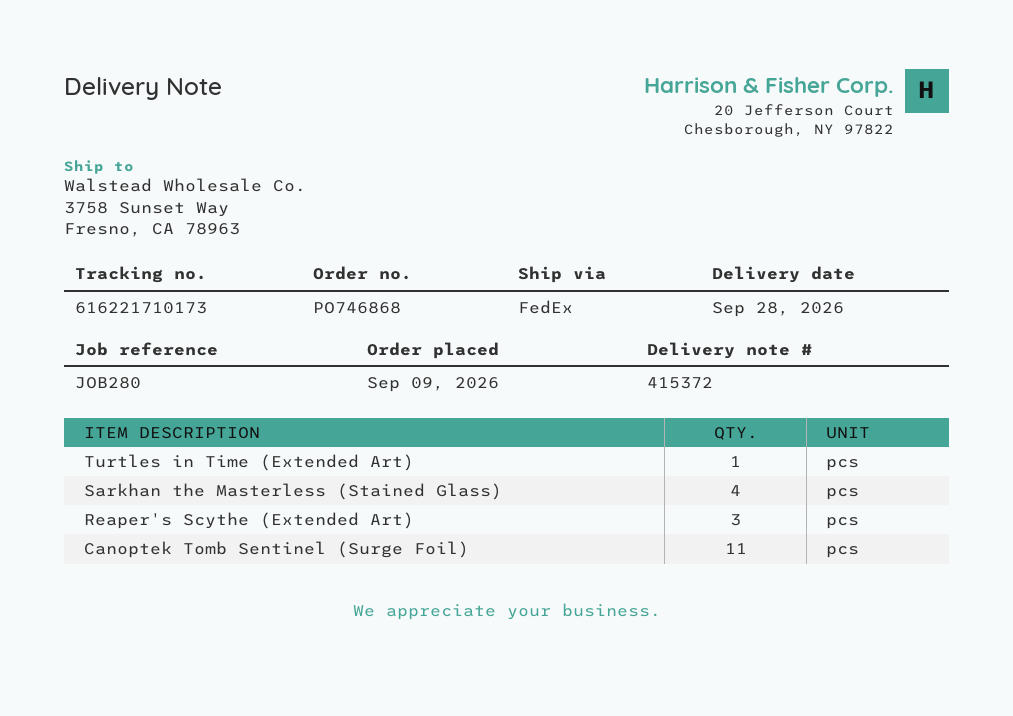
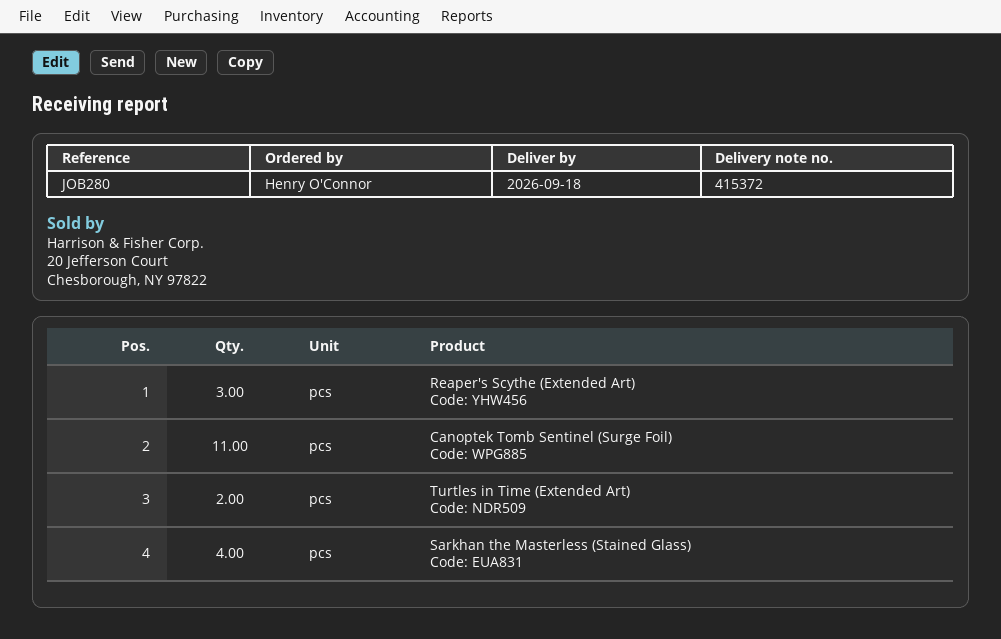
delivery date: 2026-09-28 -> 2026-09-18
Turtles in Time (Extended Art): 1 -> 2

